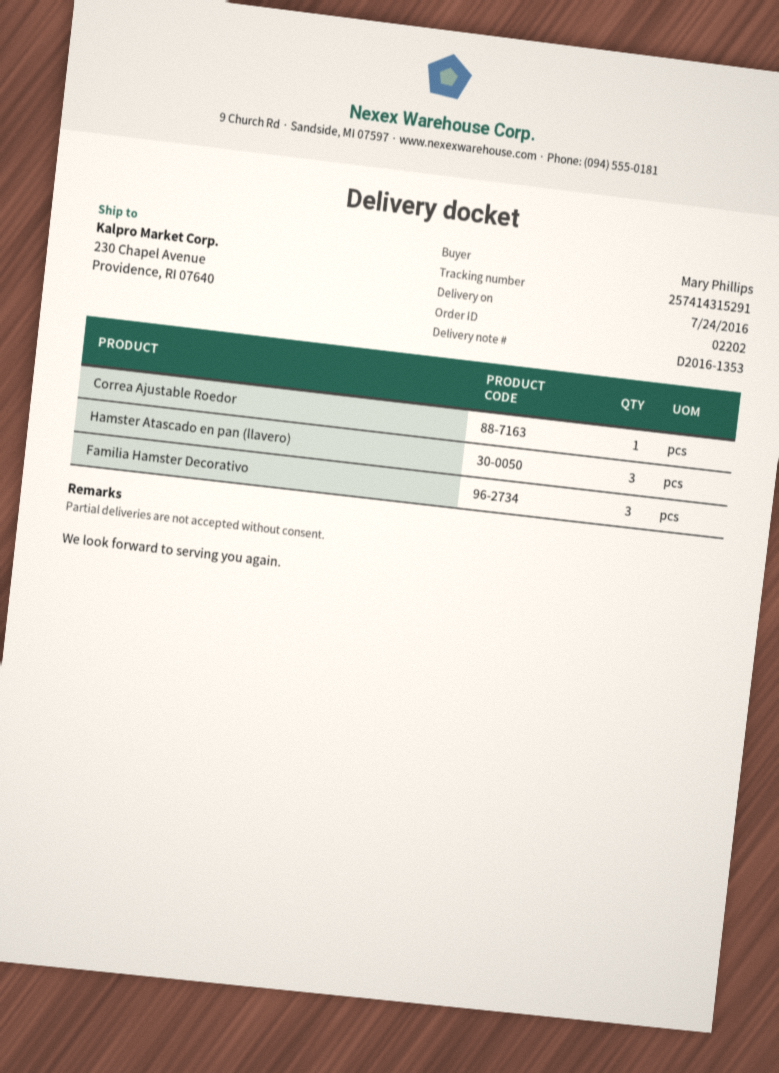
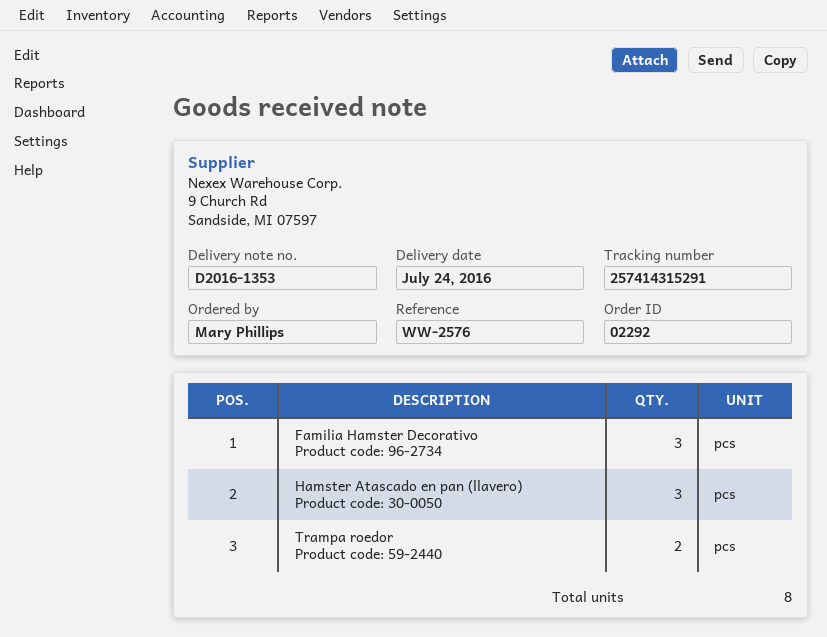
order number: 02202 -> 02292
Correa Ajustable Roedor: 1 -> none
Trampa roedor: none -> 2

